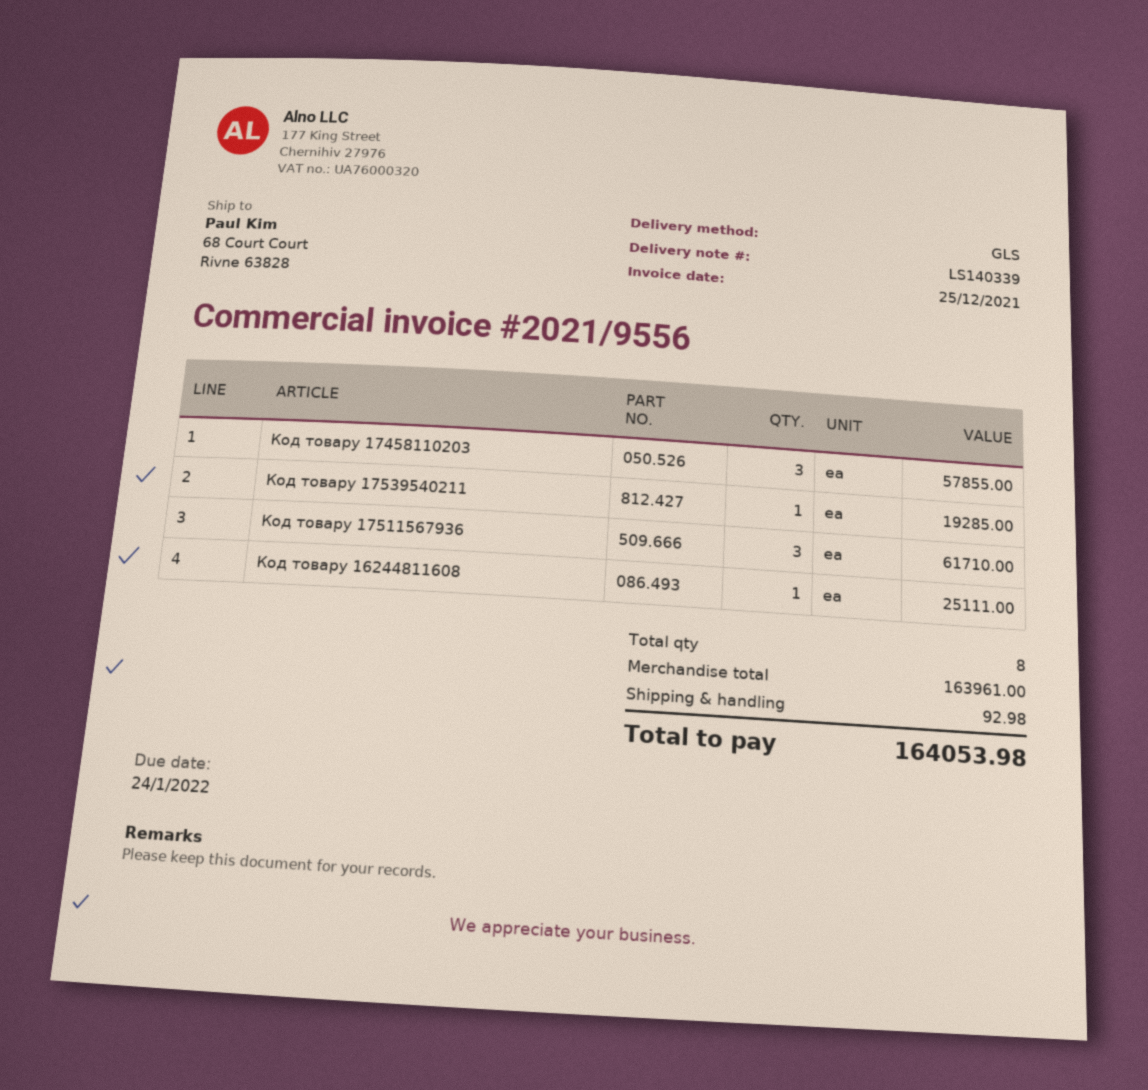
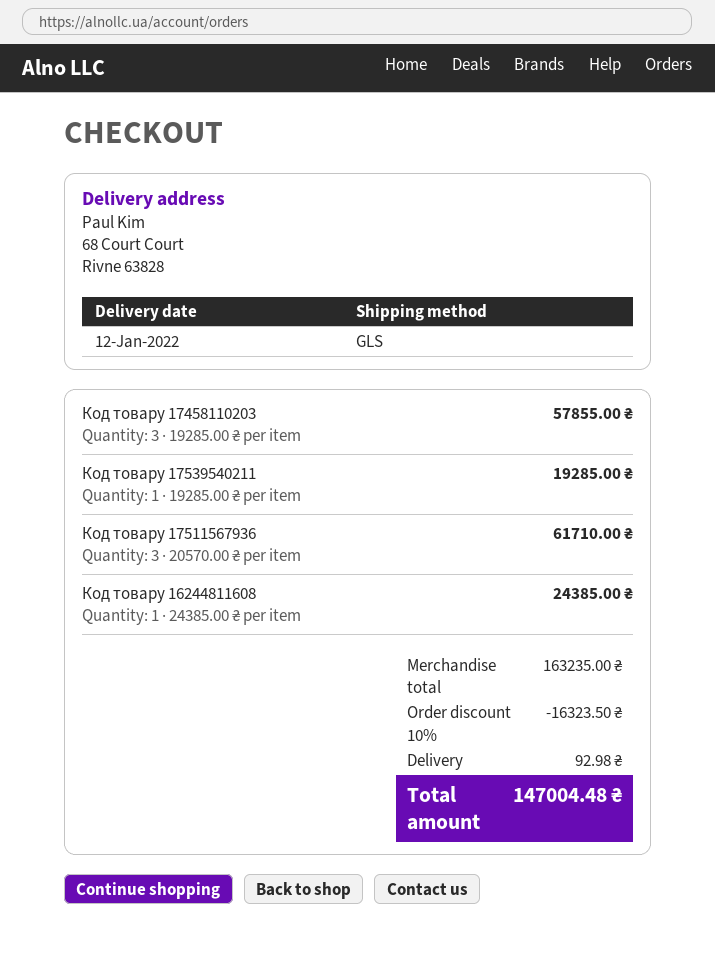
Код товару 16244811608: 1 for 25111.00 -> 1 for 24385.00
subtotal: 163961.00 -> 163235.00
discount: none -> 10% = 16323.50
total: 164053.98 -> 147004.48

